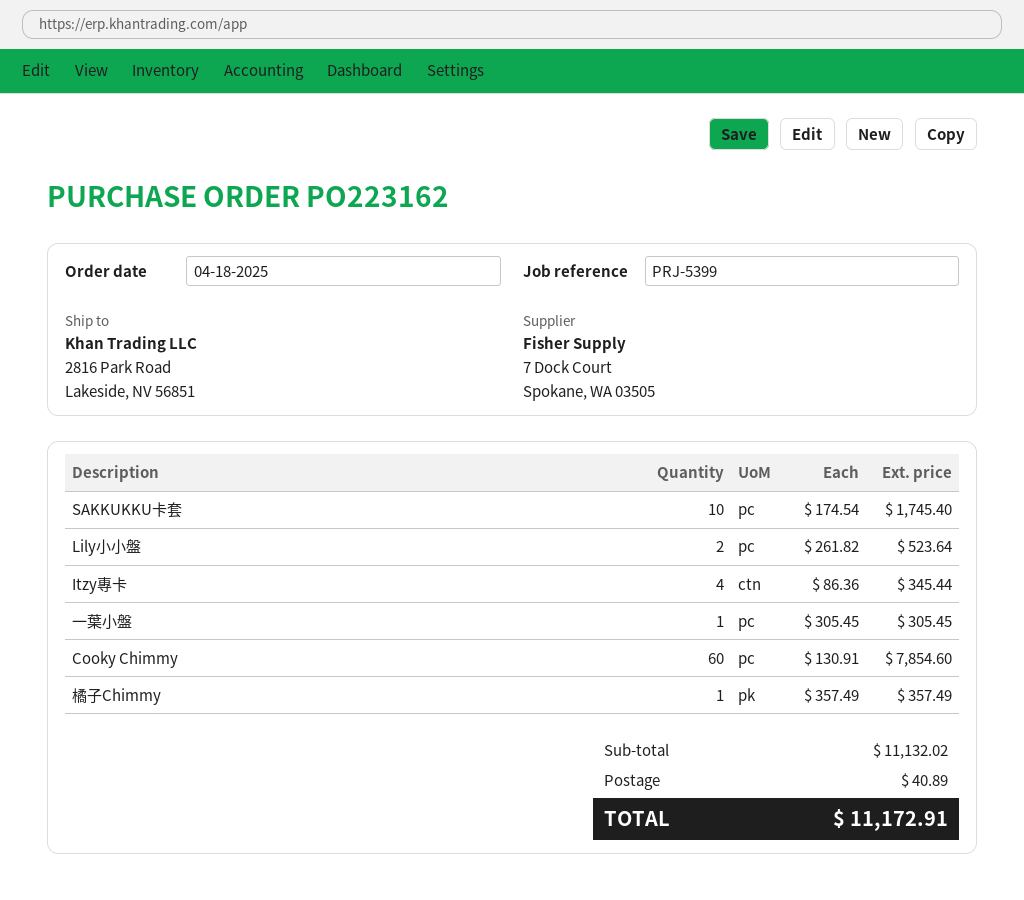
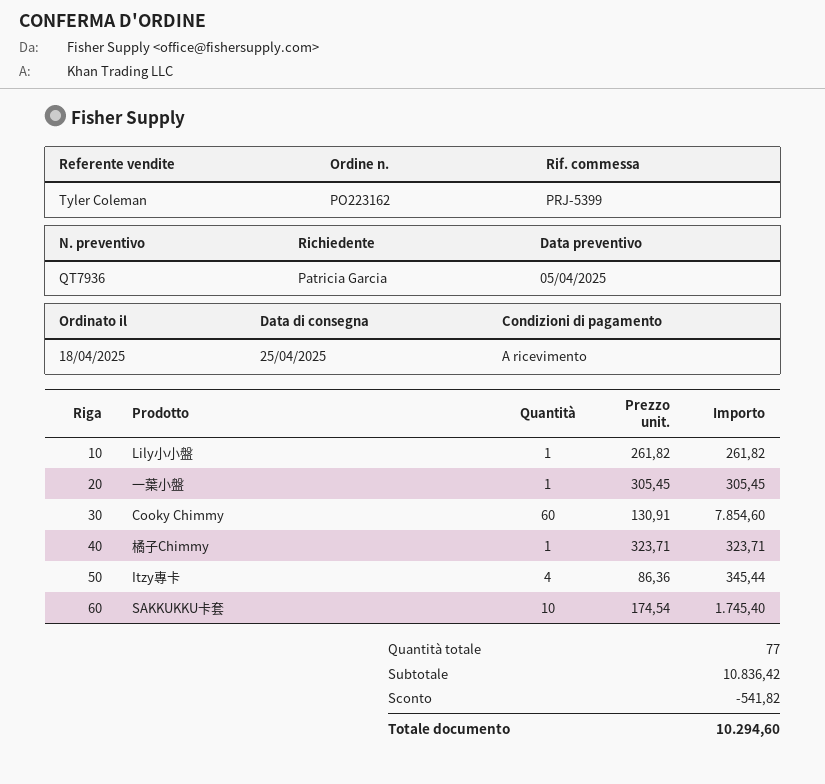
Lily小小盤: 2 x 261.82 = 523.64 -> 1 x 261.82 = 261.82
橘子Chimmy: 1 x 357.49 = 357.49 -> 1 x 323.71 = 323.71
subtotal: 11132.02 -> 10836.42
discount: none -> 541.82
shipping: 40.89 -> none
total: 11172.91 -> 10294.60

